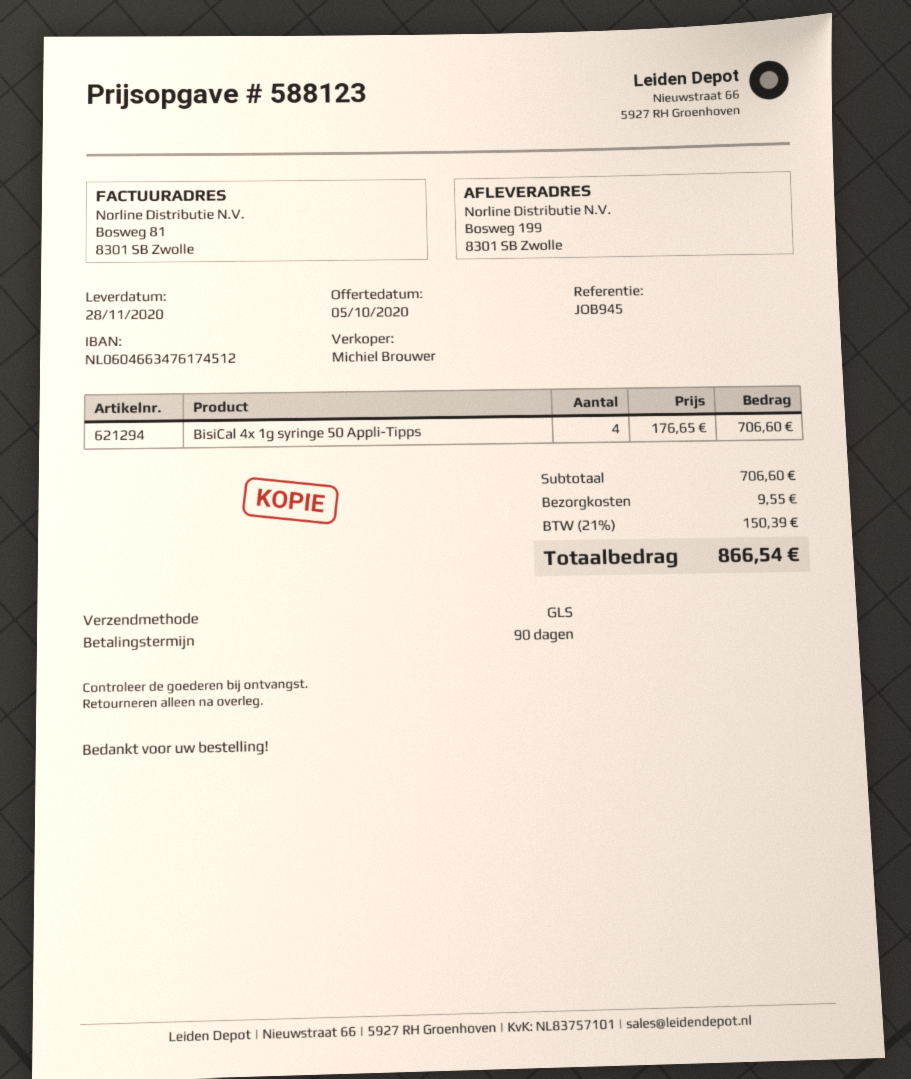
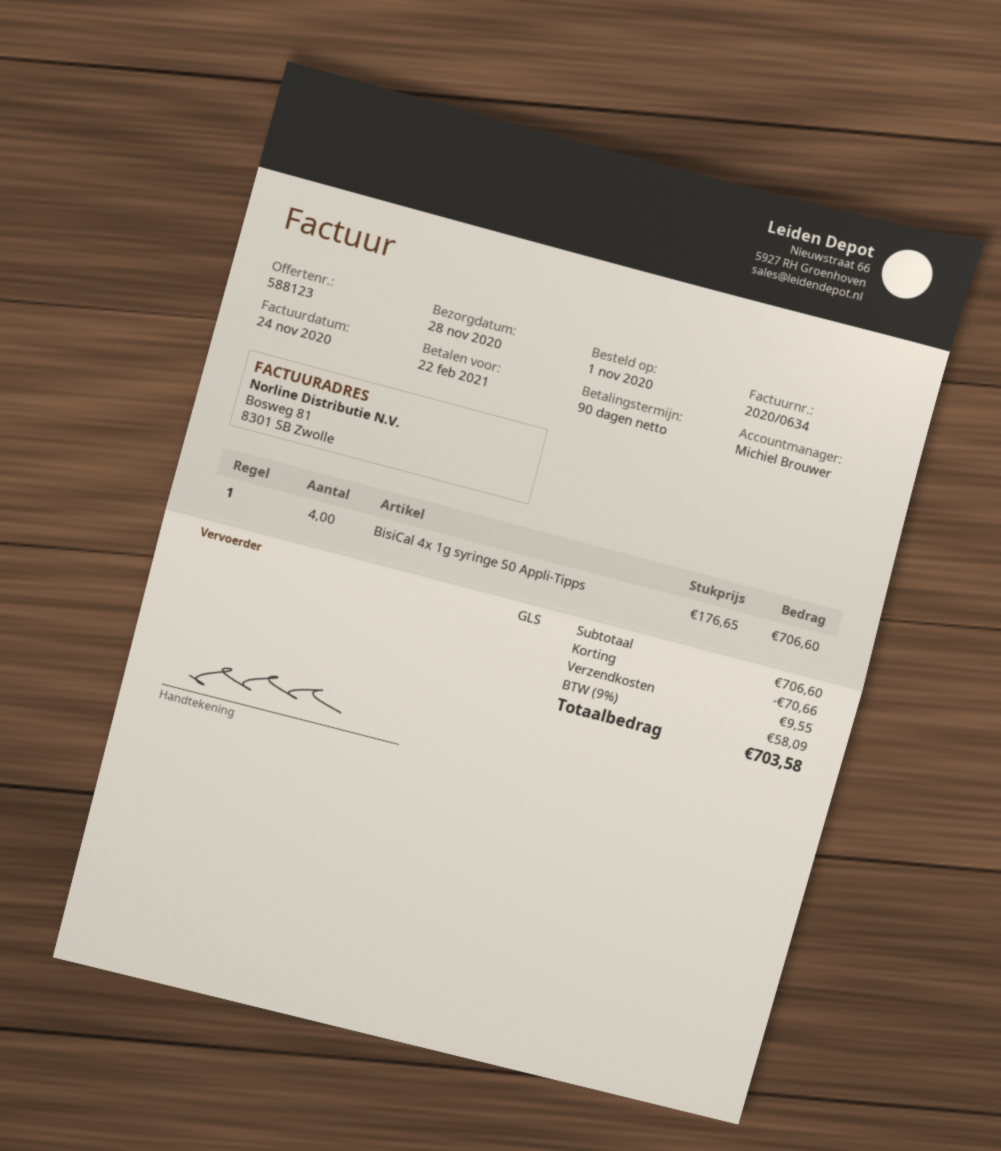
discount: none -> 70.66
tax: 21% = 150.39 -> 9% = 58.09
total: 866.54 -> 703.58

